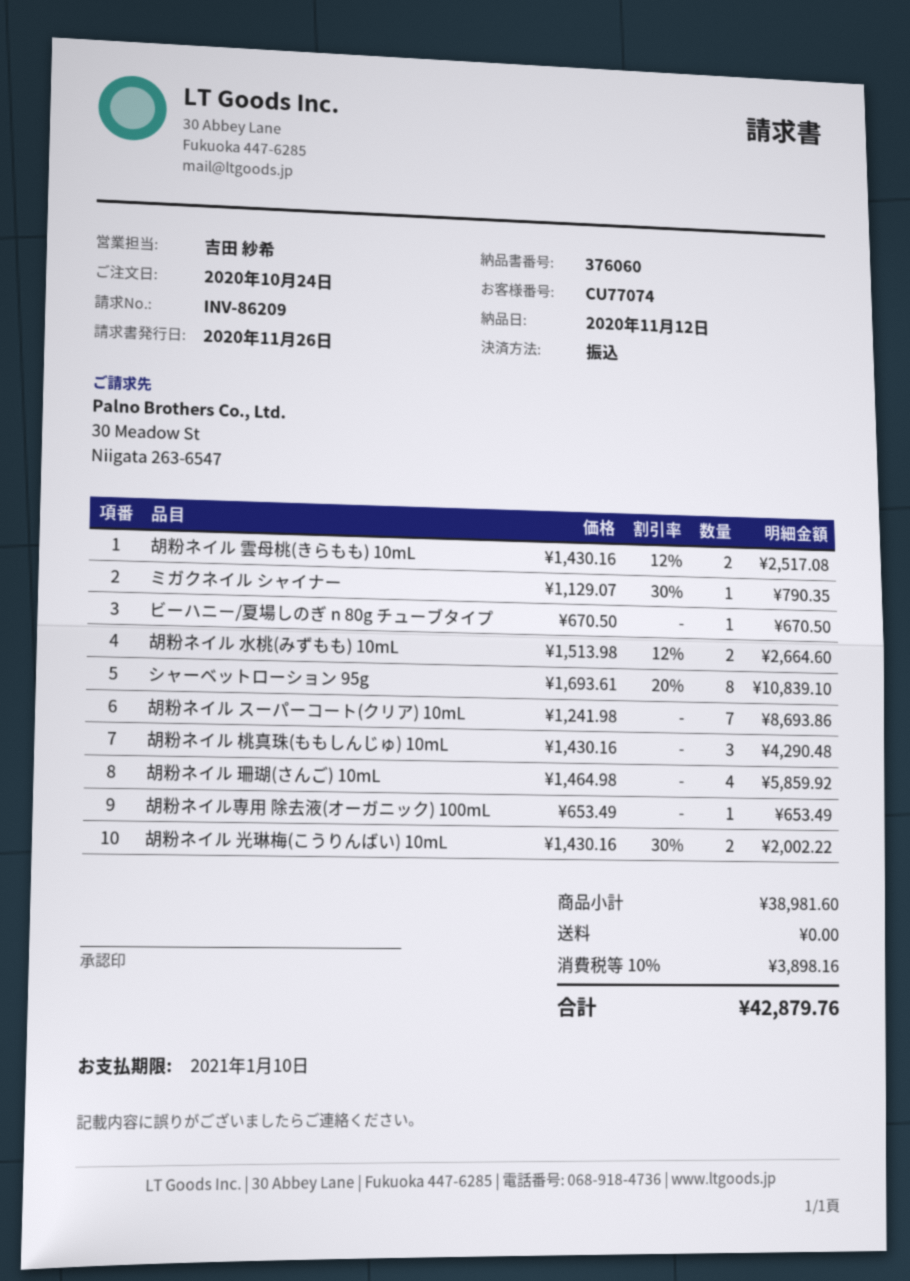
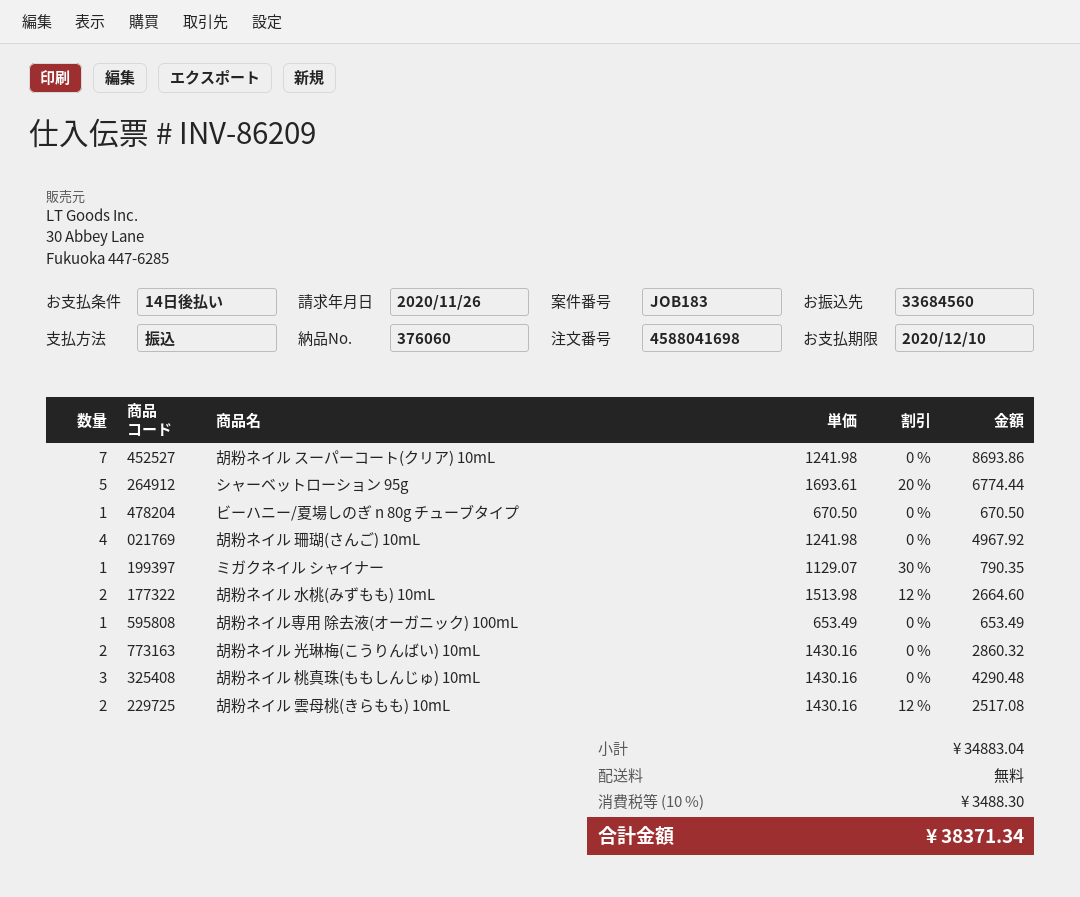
due date: 2021-01-10 -> 2020-12-10
シャーベットローション 95g: 8 x 1693.61 - 20% = 10839.10 -> 5 x 1693.61 - 20% = 6774.44
胡粉ネイル 珊瑚(さんご) 10mL: 4 x 1464.98 = 5859.92 -> 4 x 1241.98 = 4967.92
胡粉ネイル 光琳梅(こうりんばい) 10mL: 2 x 1430.16 - 30% = 2002.22 -> 2 x 1430.16 = 2860.32
subtotal: 38981.60 -> 34883.04
tax: 10% = 3898.16 -> 10% = 3488.30
total: 42879.76 -> 38371.34

